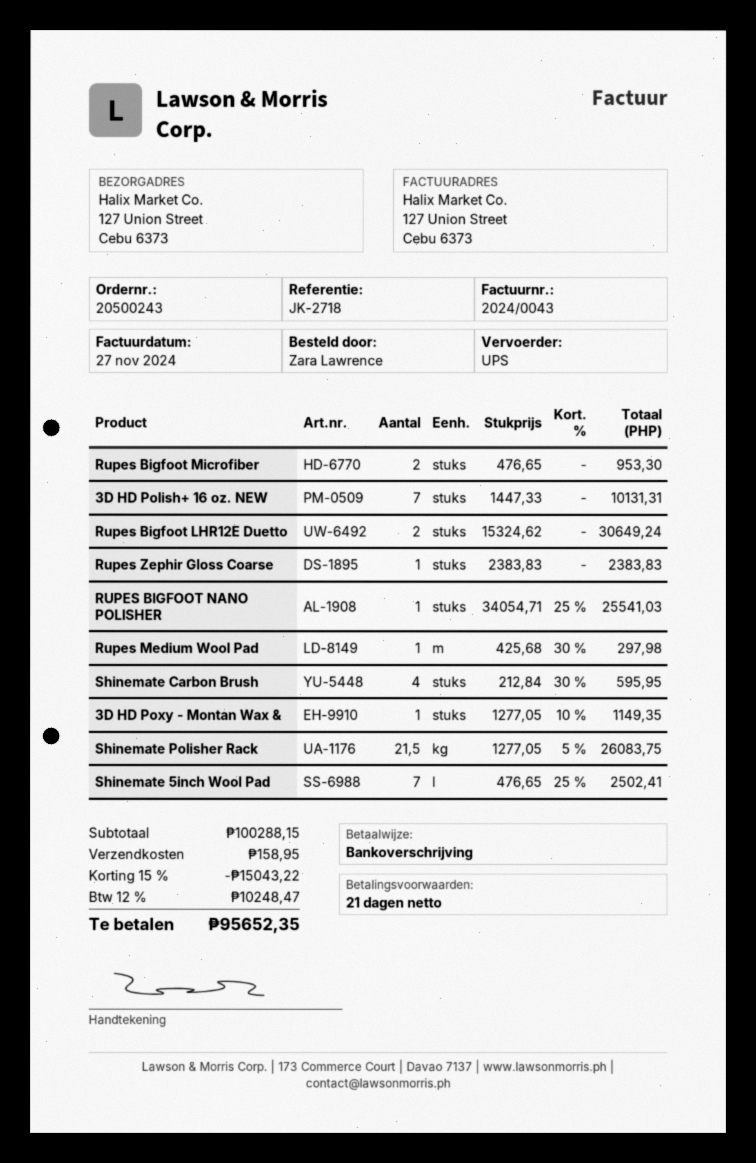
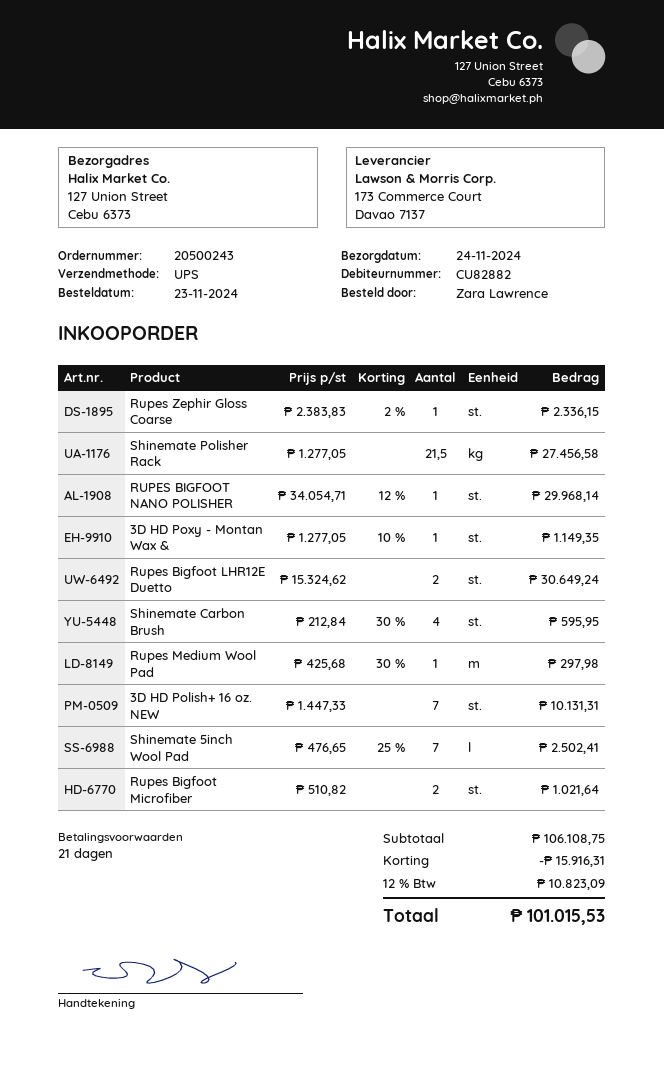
Rupes Bigfoot Microfiber: 2 x 476.65 = 953.30 -> 2 x 510.82 = 1021.64
Rupes Zephir Gloss Coarse: 1 x 2383.83 = 2383.83 -> 1 x 2383.83 - 2% = 2336.15
RUPES BIGFOOT NANO POLISHER: 1 x 34054.71 - 25% = 25541.03 -> 1 x 34054.71 - 12% = 29968.14
Shinemate Polisher Rack: 21.5 x 1277.05 - 5% = 26083.75 -> 21.5 x 1277.05 = 27456.58
subtotal: 100288.15 -> 106108.75
discount: 15043.22 -> 15916.31
shipping: 158.95 -> none
tax: 12% = 10248.47 -> 12% = 10823.09
total: 95652.35 -> 101015.53

